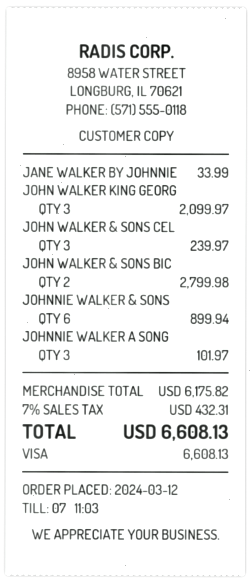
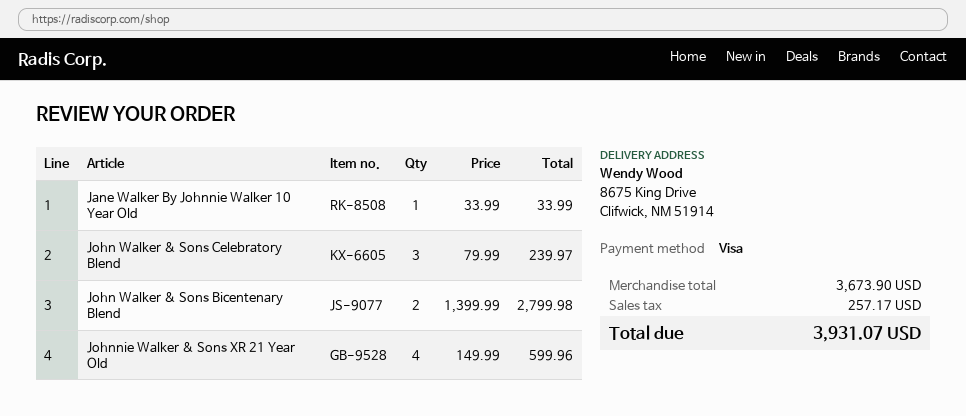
JOHN WALKER KING GEORG: 3 for 2099.97 -> none
JOHNNIE WALKER & SONS: 6 for 899.94 -> 4 for 599.96
JOHNNIE WALKER A SONG: 3 for 101.97 -> none
subtotal: 6175.82 -> 3673.90
tax: 432.31 -> 257.17
total: 6608.13 -> 3931.07

